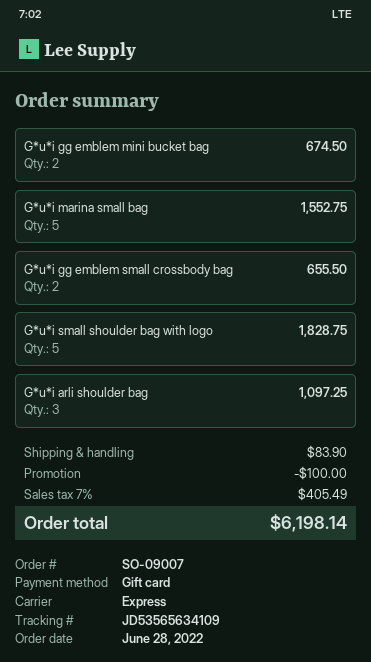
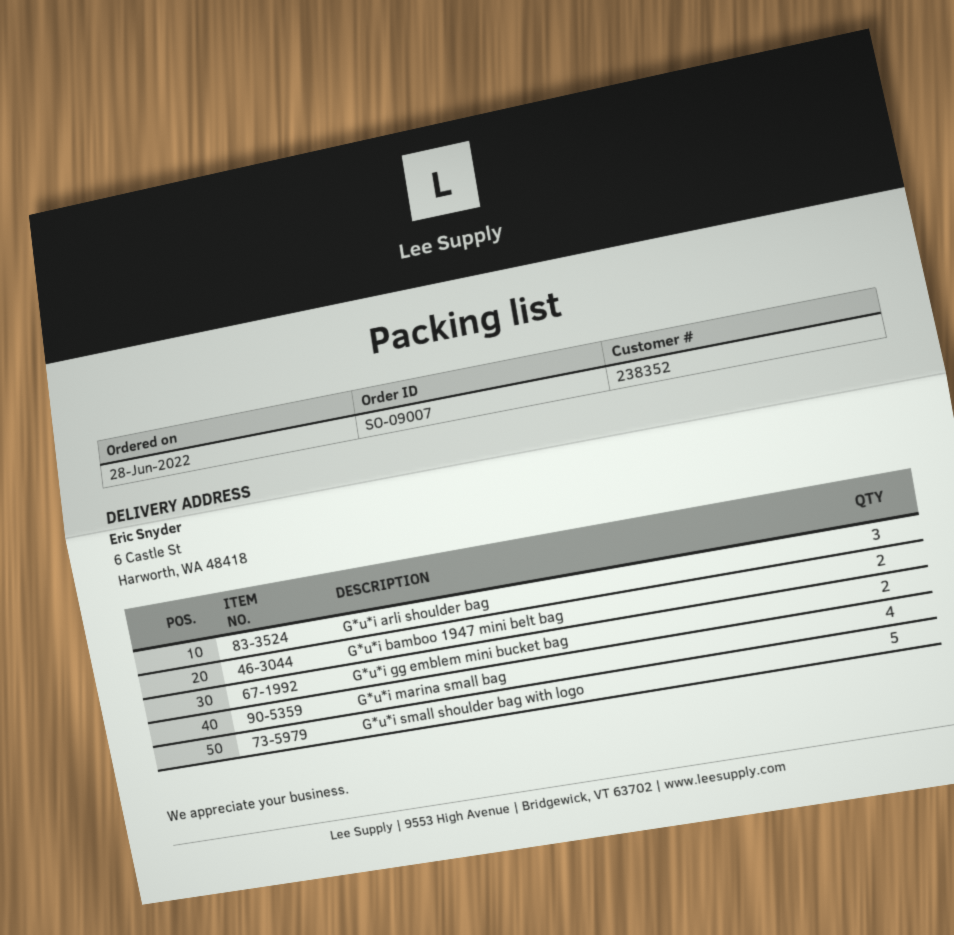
G*u*i marina small bag: 5 -> 4
G*u*i gg emblem small crossbody bag: 2 -> none
G*u*i bamboo 1947 mini belt bag: none -> 2

